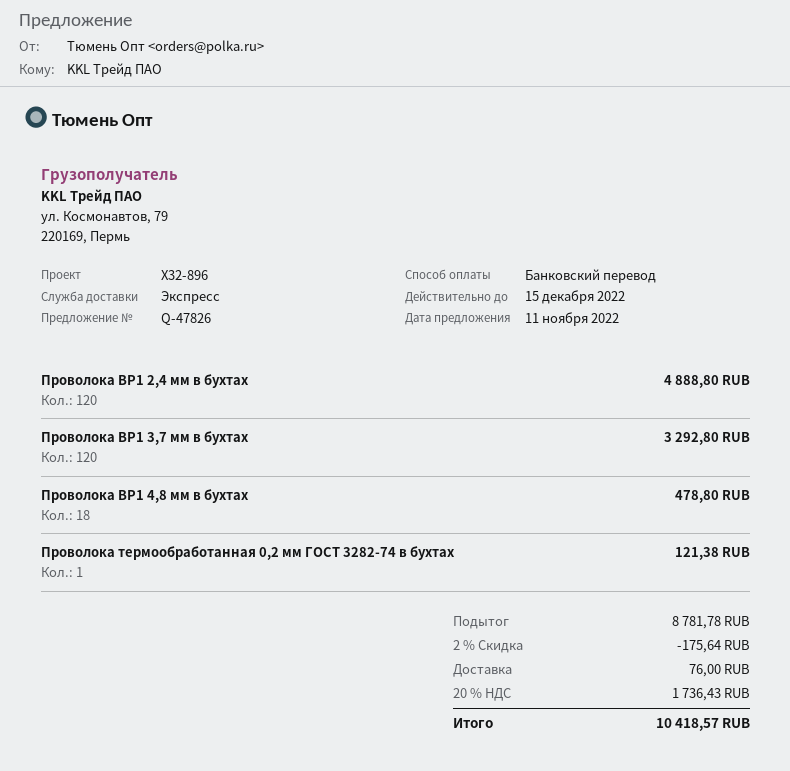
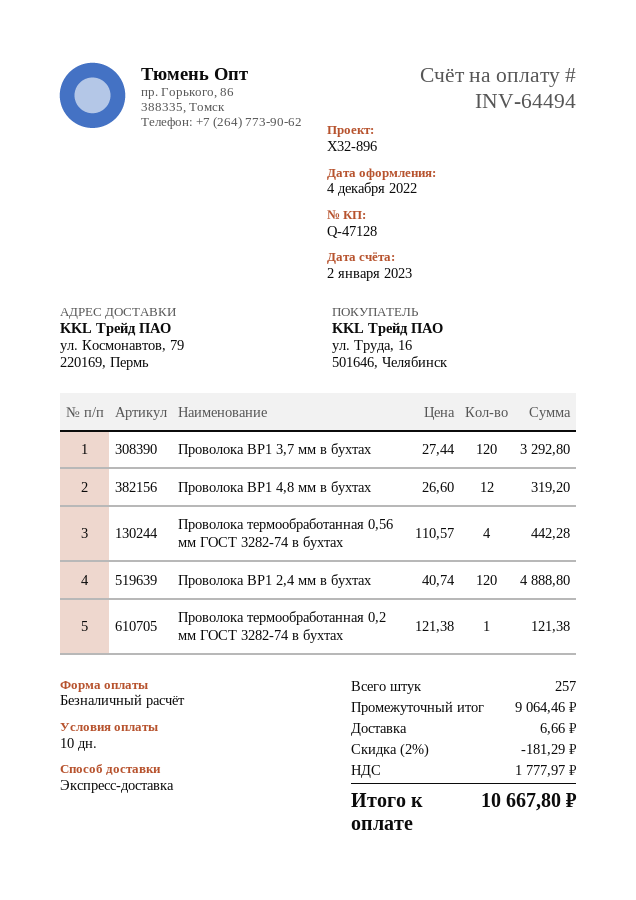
quote number: Q-47826 -> Q-47128
Проволока ВР1 4,8 мм в бухтах: 18 for 478.80 -> 12 for 319.20
Проволока термообработанная 0,56 мм ГОСТ 3282-74 в бухтах: none -> 4 for 442.28
subtotal: 8781.78 -> 9064.46
discount: 2% = 175.64 -> 2% = 181.29
shipping: 76.00 -> 6.66
tax: 1736.43 -> 1777.97
total: 10418.57 -> 10667.80

